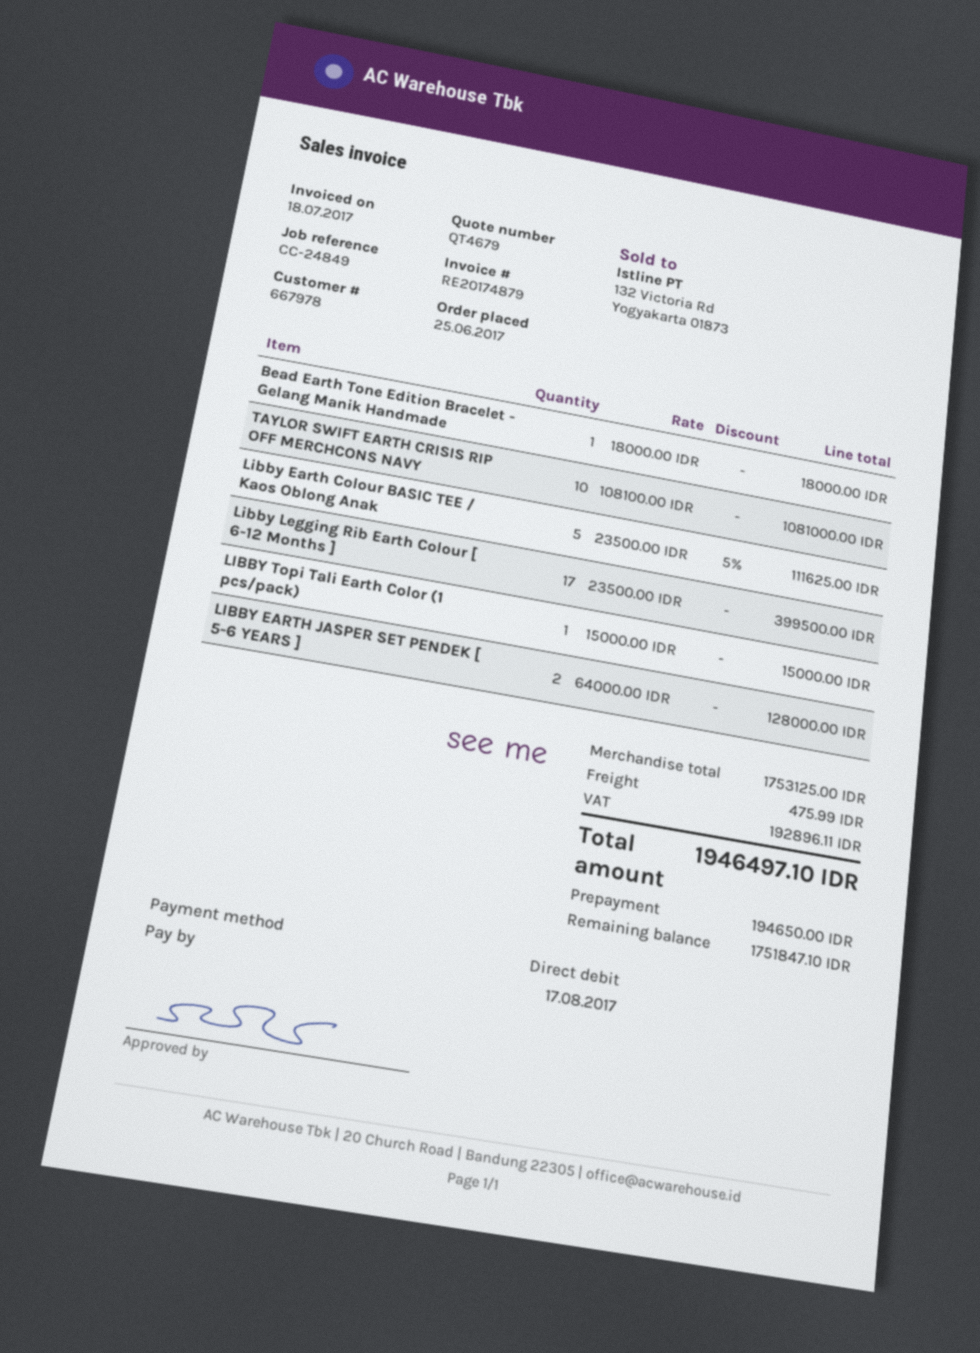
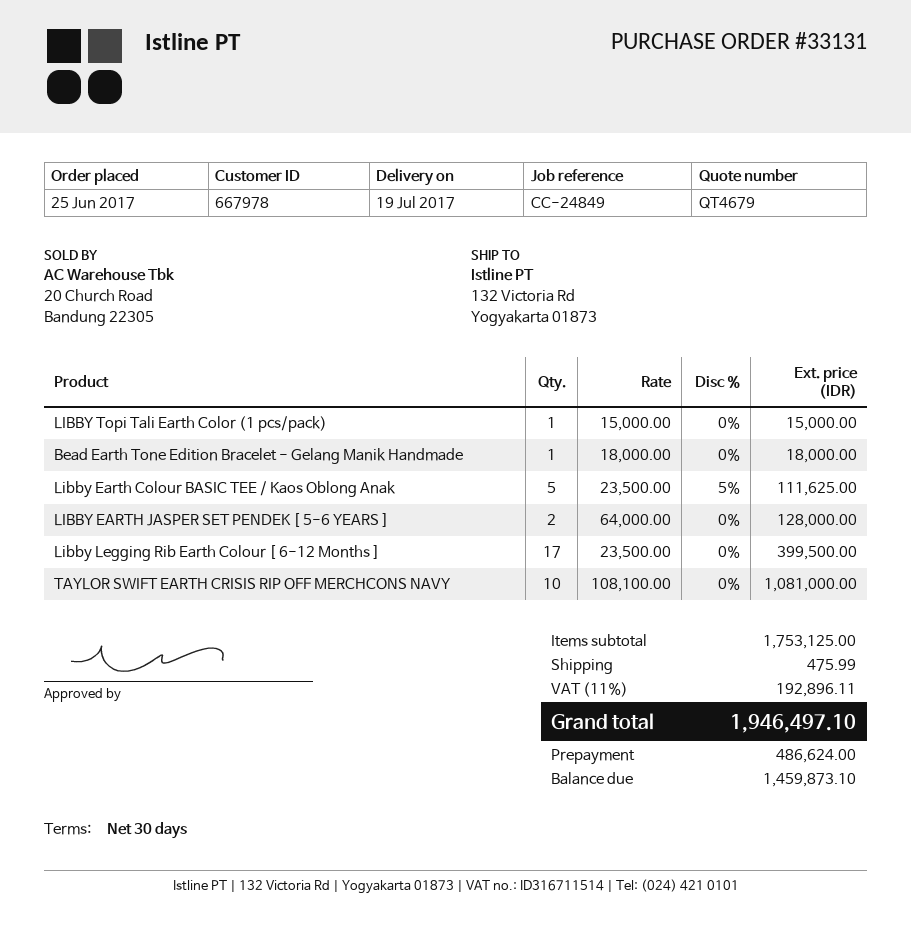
deposit: 194650.00 -> 486624.00
balance: 1751847.10 -> 1459873.10

